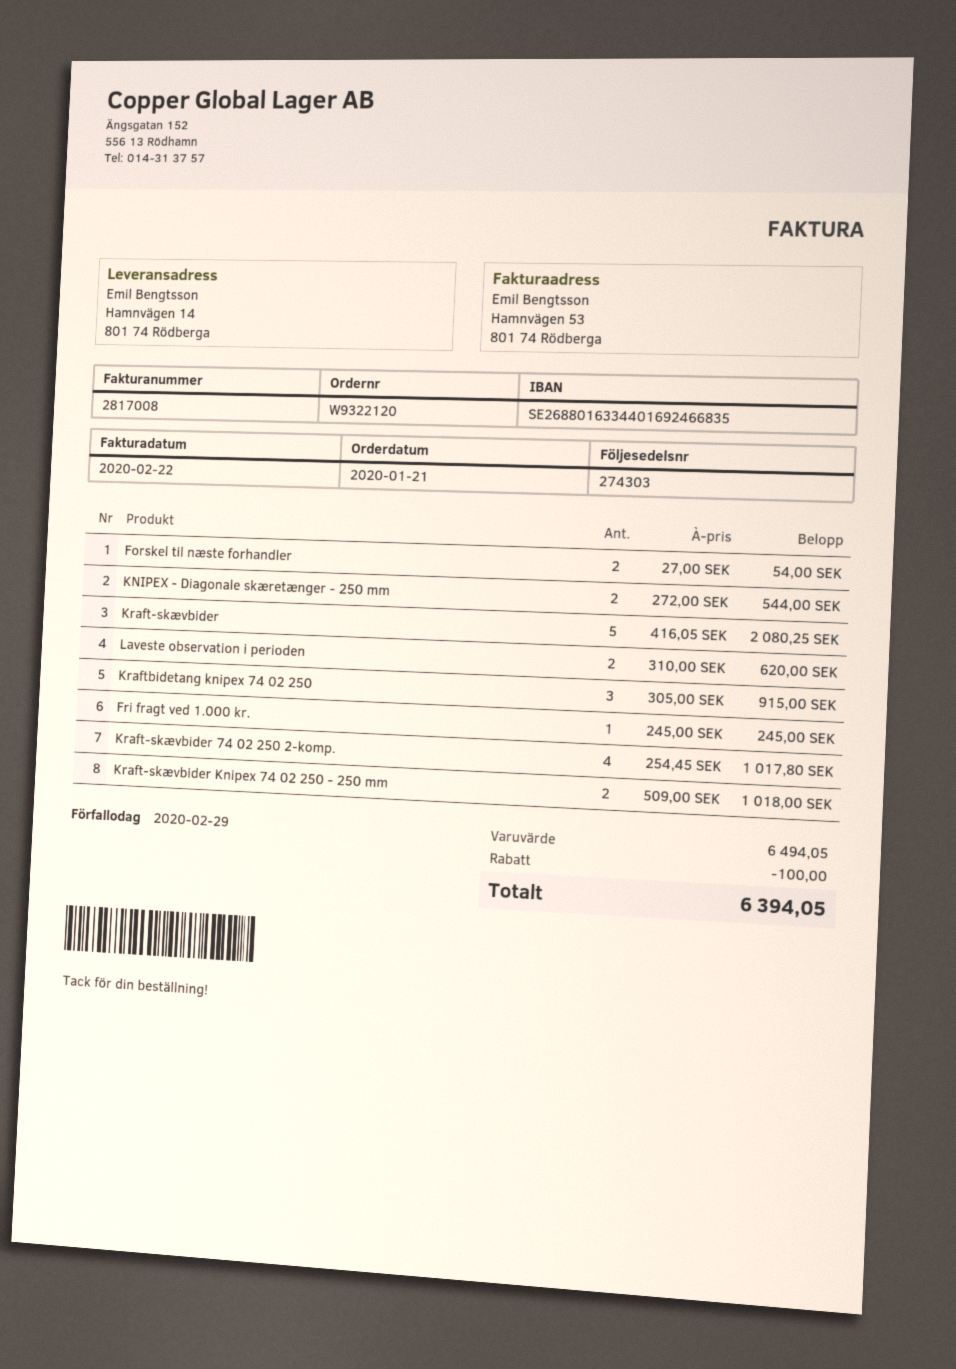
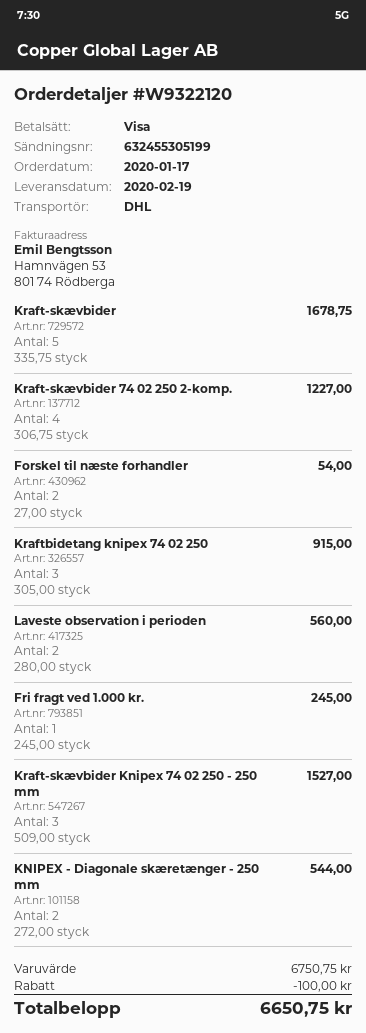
order date: 2020-01-21 -> 2020-01-17
Kraft-skævbider: 5 x 416.05 = 2080.25 -> 5 x 335.75 = 1678.75
Laveste observation i perioden: 2 x 310.00 = 620.00 -> 2 x 280.00 = 560.00
Kraft-skævbider 74 02 250 2-komp.: 4 x 254.45 = 1017.80 -> 4 x 306.75 = 1227.00
Kraft-skævbider Knipex 74 02 250 - 250 mm: 2 x 509.00 = 1018.00 -> 3 x 509.00 = 1527.00
subtotal: 6494.05 -> 6750.75
total: 6394.05 -> 6650.75

